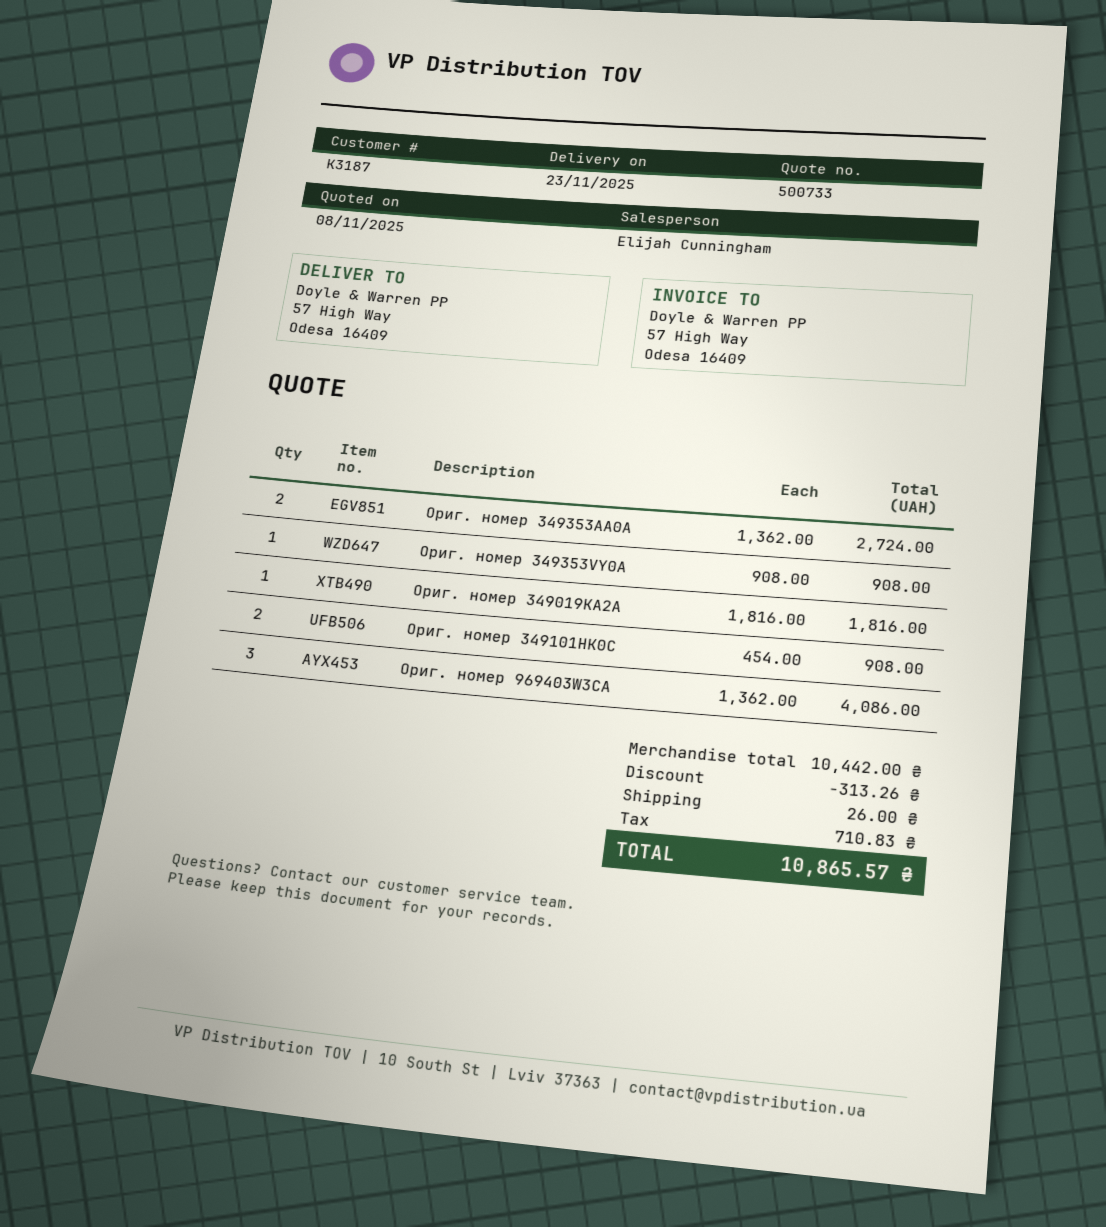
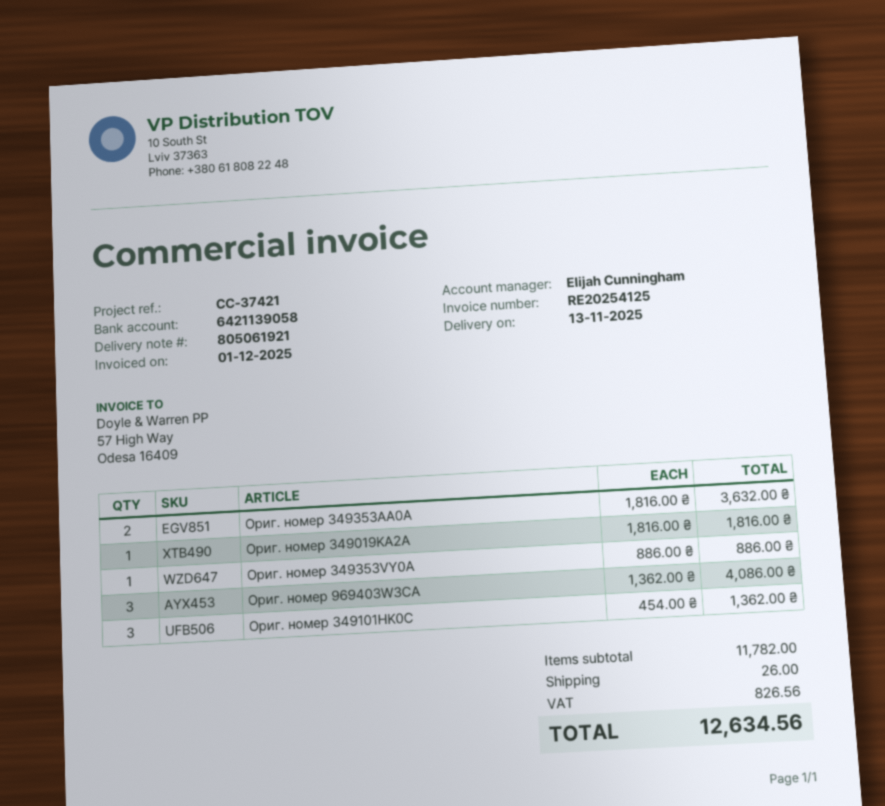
delivery date: 2025-11-23 -> 2025-11-13
Ориг. номер 349353AA0A: 2 x 1362.00 = 2724.00 -> 2 x 1816.00 = 3632.00
Ориг. номер 349353VY0A: 1 x 908.00 = 908.00 -> 1 x 886.00 = 886.00
Ориг. номер 349101HK0C: 2 x 454.00 = 908.00 -> 3 x 454.00 = 1362.00
subtotal: 10442.00 -> 11782.00
discount: 313.26 -> none
tax: 710.83 -> 826.56
total: 10865.57 -> 12634.56

